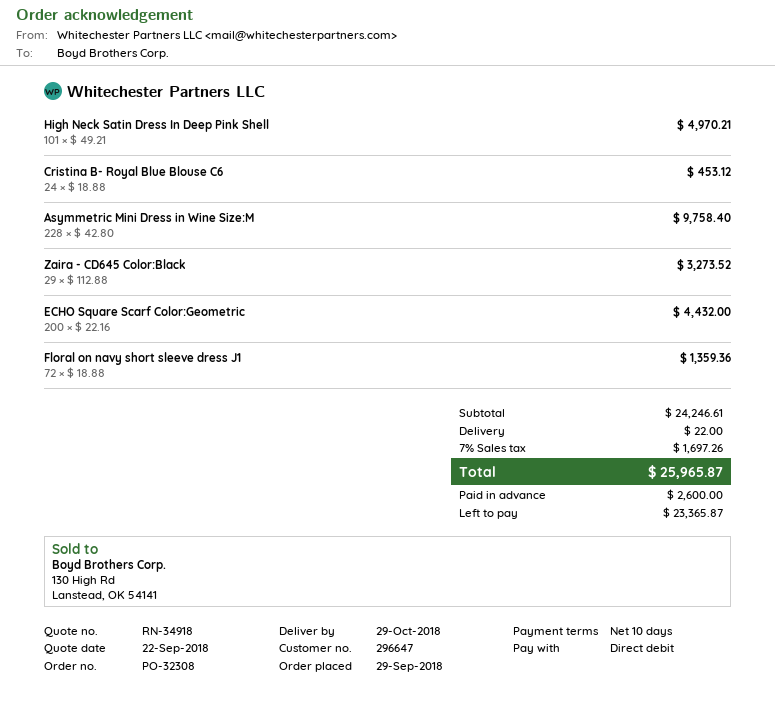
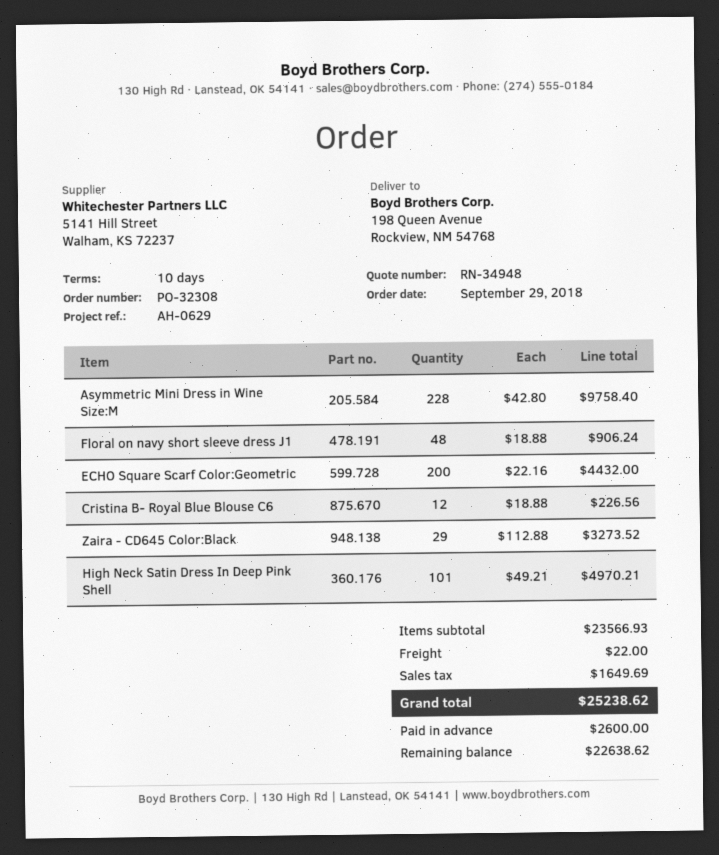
quote number: RN-34918 -> RN-34948
Cristina B- Royal Blue Blouse C6: 24 x 18.88 = 453.12 -> 12 x 18.88 = 226.56
Floral on navy short sleeve dress J1: 72 x 18.88 = 1359.36 -> 48 x 18.88 = 906.24
subtotal: 24246.61 -> 23566.93
tax: 1697.26 -> 1649.69
total: 25965.87 -> 25238.62
balance: 23365.87 -> 22638.62

